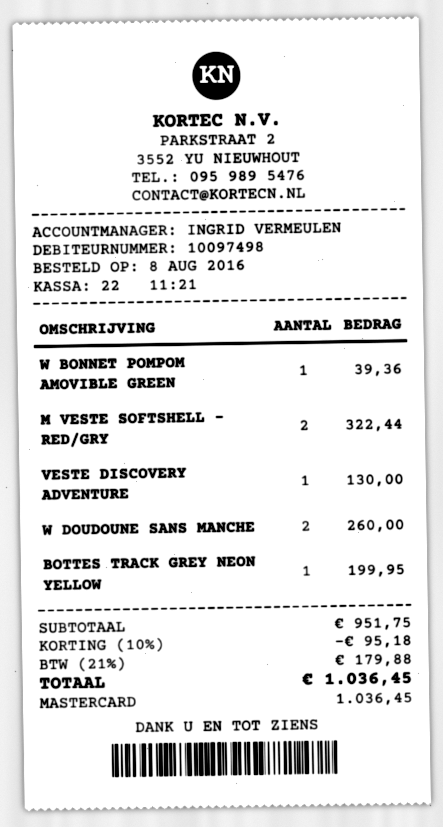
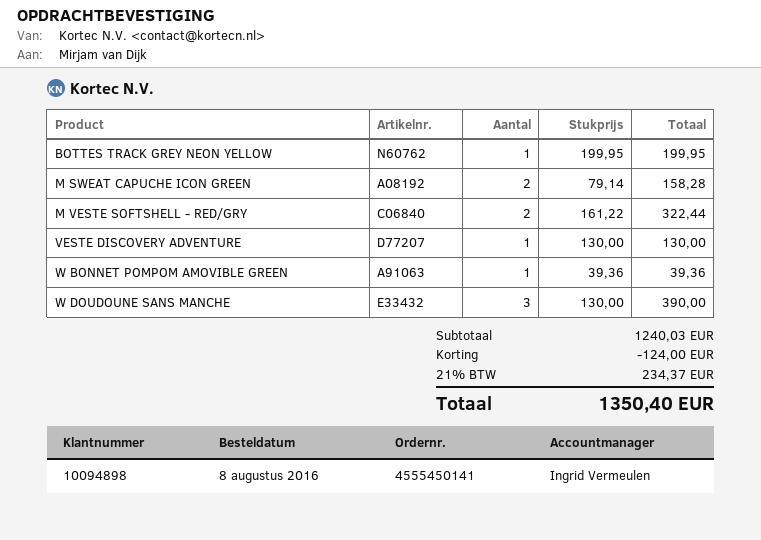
customer number: 10097498 -> 10094898
W DOUDOUNE SANS MANCHE: 2 for 260.00 -> 3 for 390.00
M SWEAT CAPUCHE ICON GREEN: none -> 2 for 158.28
subtotal: 951.75 -> 1240.03
discount: 95.18 -> 124.00
tax: 21% = 179.88 -> 21% = 234.37
total: 1036.45 -> 1350.40

